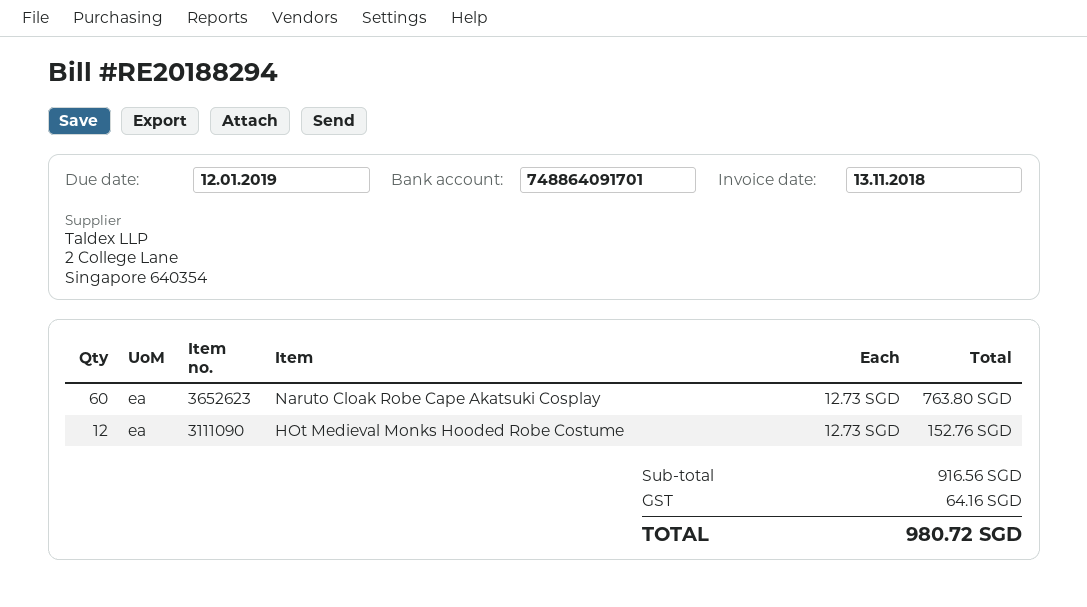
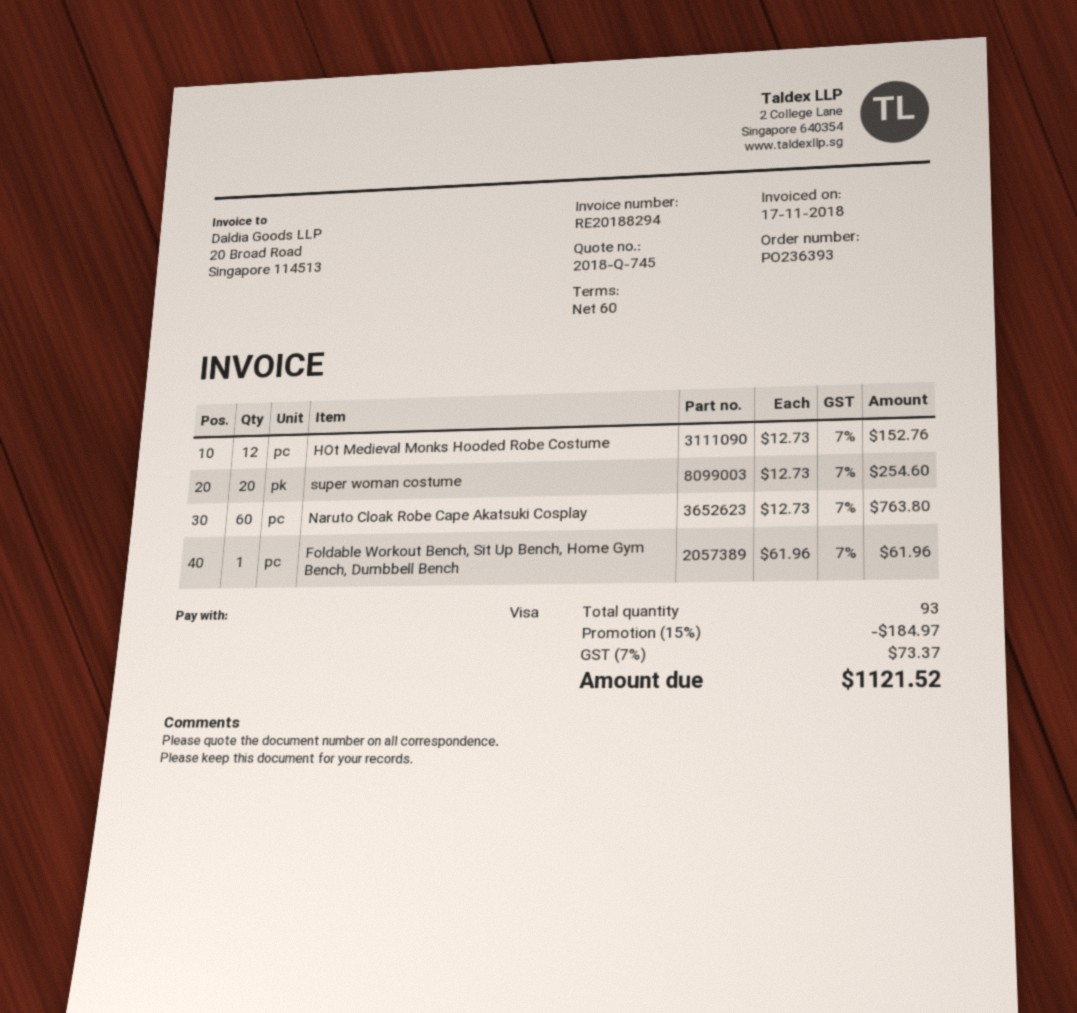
invoice date: 2018-11-13 -> 2018-11-17
super woman costume: none -> 20 x 12.73 = 254.60
Foldable Workout Bench, Sit Up Bench, Home Gym Bench, Dumbbell Bench: none -> 1 x 61.96 = 61.96
discount: none -> 15% = 184.97
tax: 64.16 -> 73.37
total: 980.72 -> 1121.52

